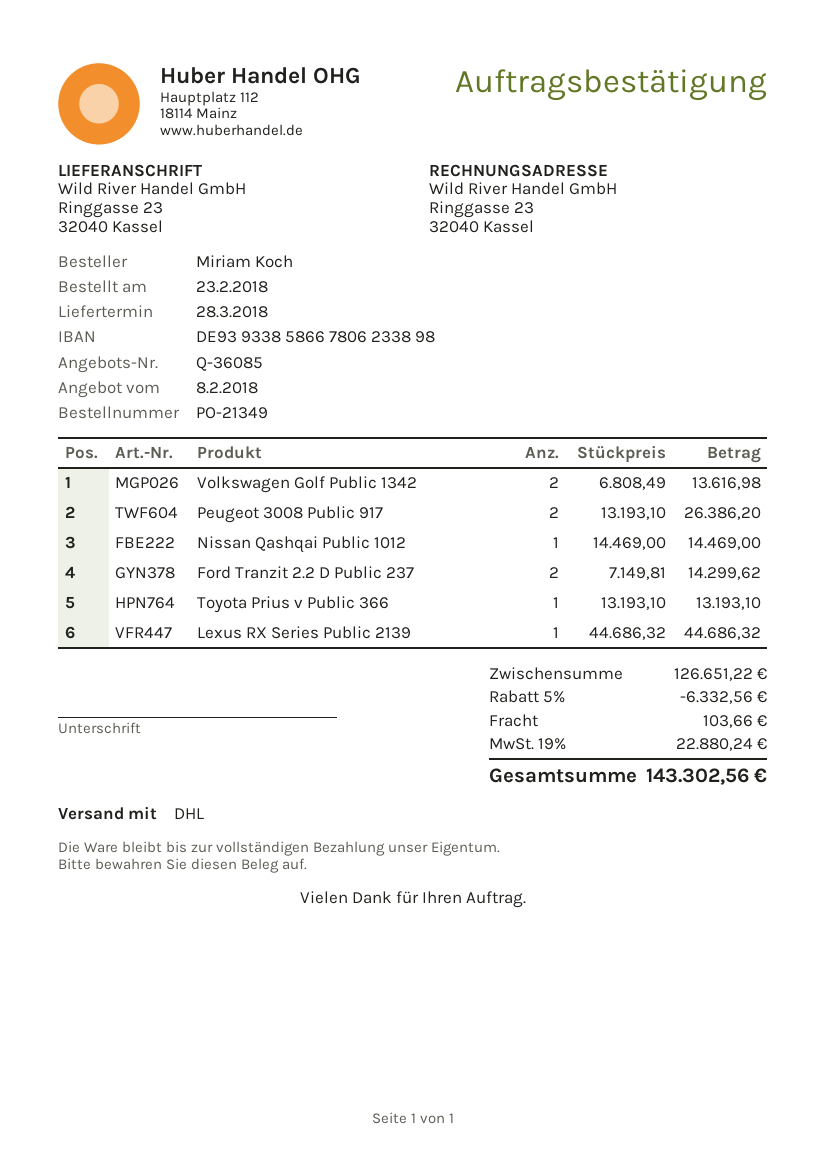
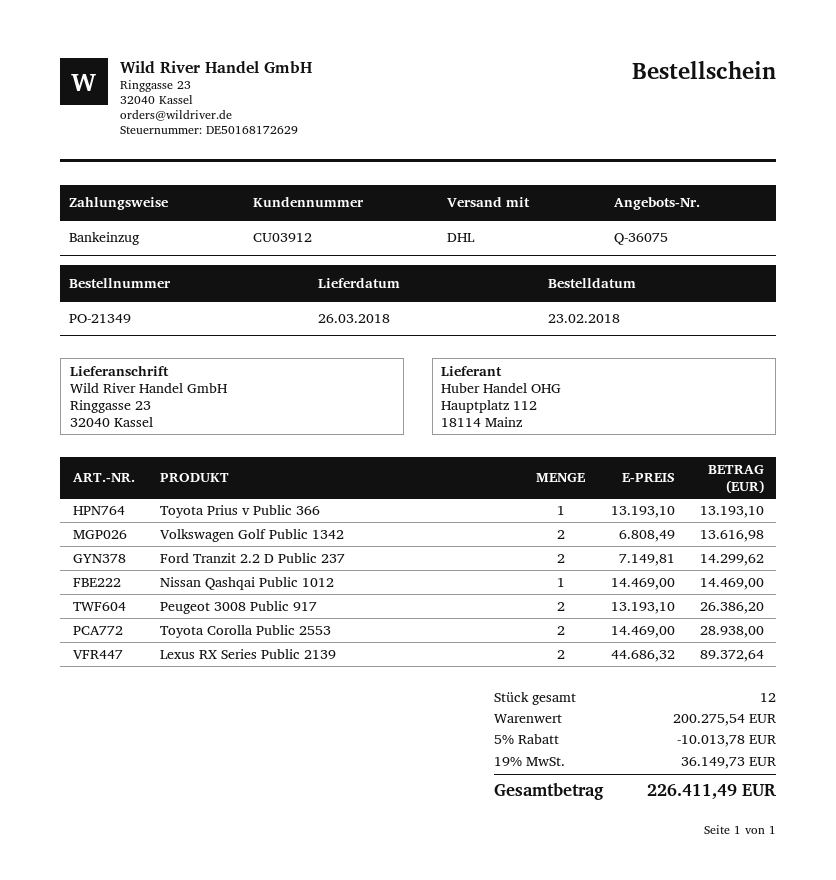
quote number: Q-36085 -> Q-36075
delivery date: 2018-03-28 -> 2018-03-26
Lexus RX Series Public 2139: 1 x 44686.32 = 44686.32 -> 2 x 44686.32 = 89372.64
Toyota Corolla Public 2553: none -> 2 x 14469.00 = 28938.00
subtotal: 126651.22 -> 200275.54
discount: 5% = 6332.56 -> 5% = 10013.78
shipping: 103.66 -> none
tax: 19% = 22880.24 -> 19% = 36149.73
total: 143302.56 -> 226411.49

